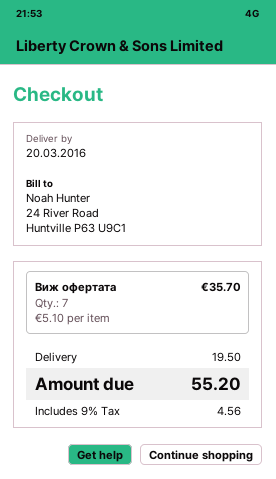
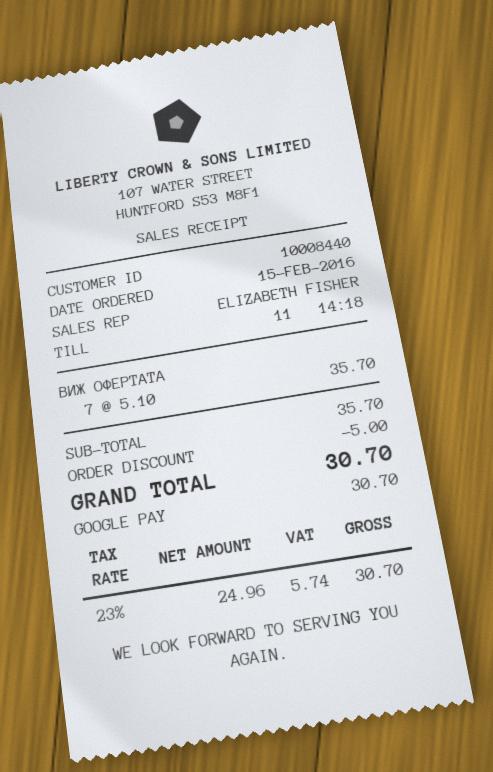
discount: none -> 5.00
shipping: 19.50 -> none
tax: 9% = 4.56 -> 23% = 5.74
total: 55.20 -> 30.70

